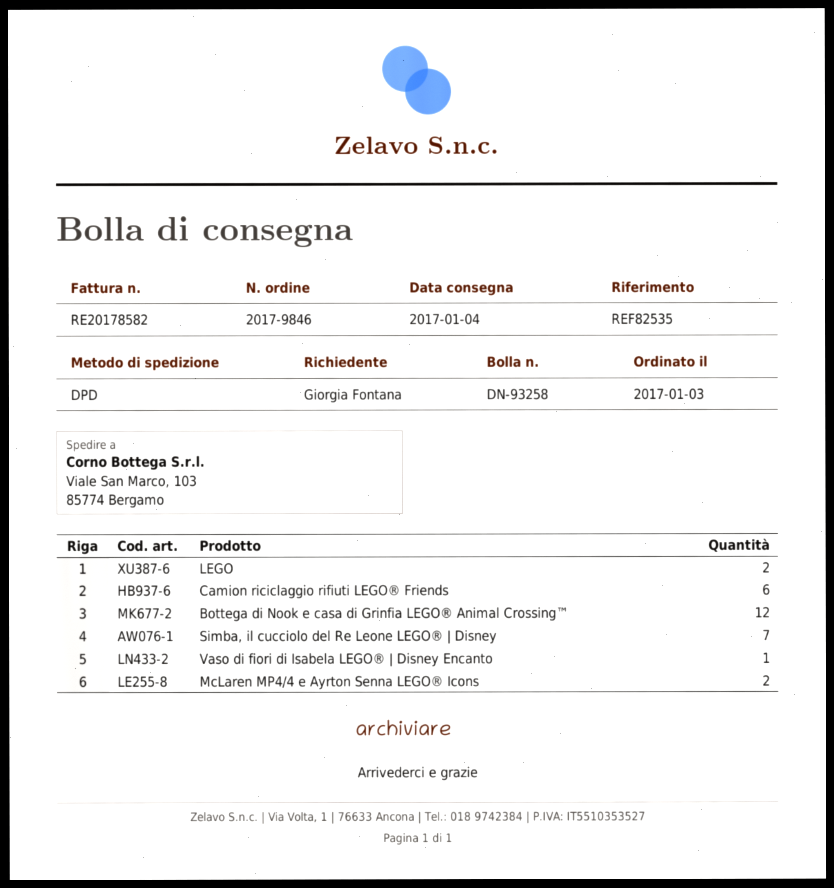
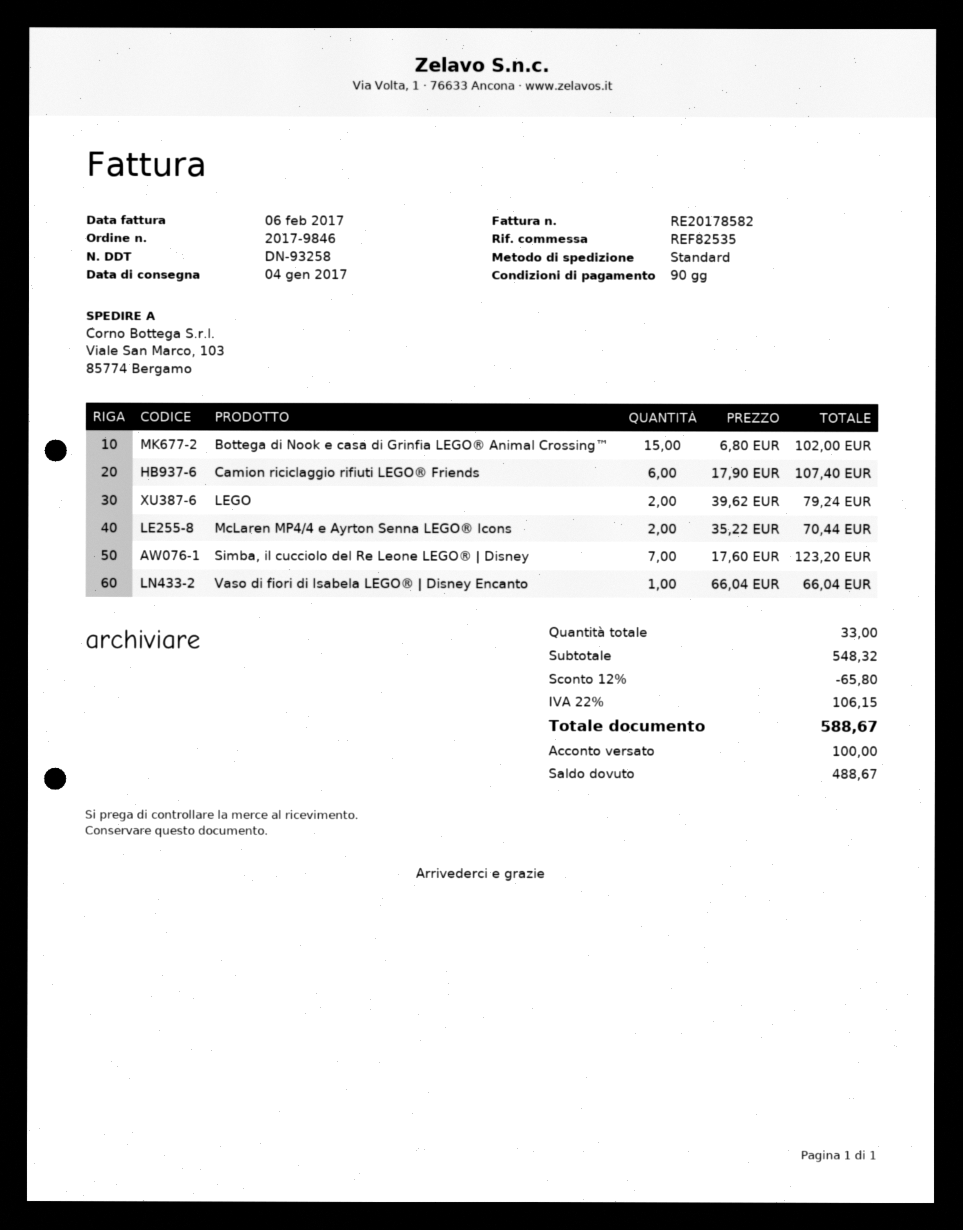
shipping method: DPD -> standard
Bottega di Nook e casa di Grinfia LEGO® Animal Crossing™: 12 -> 15

